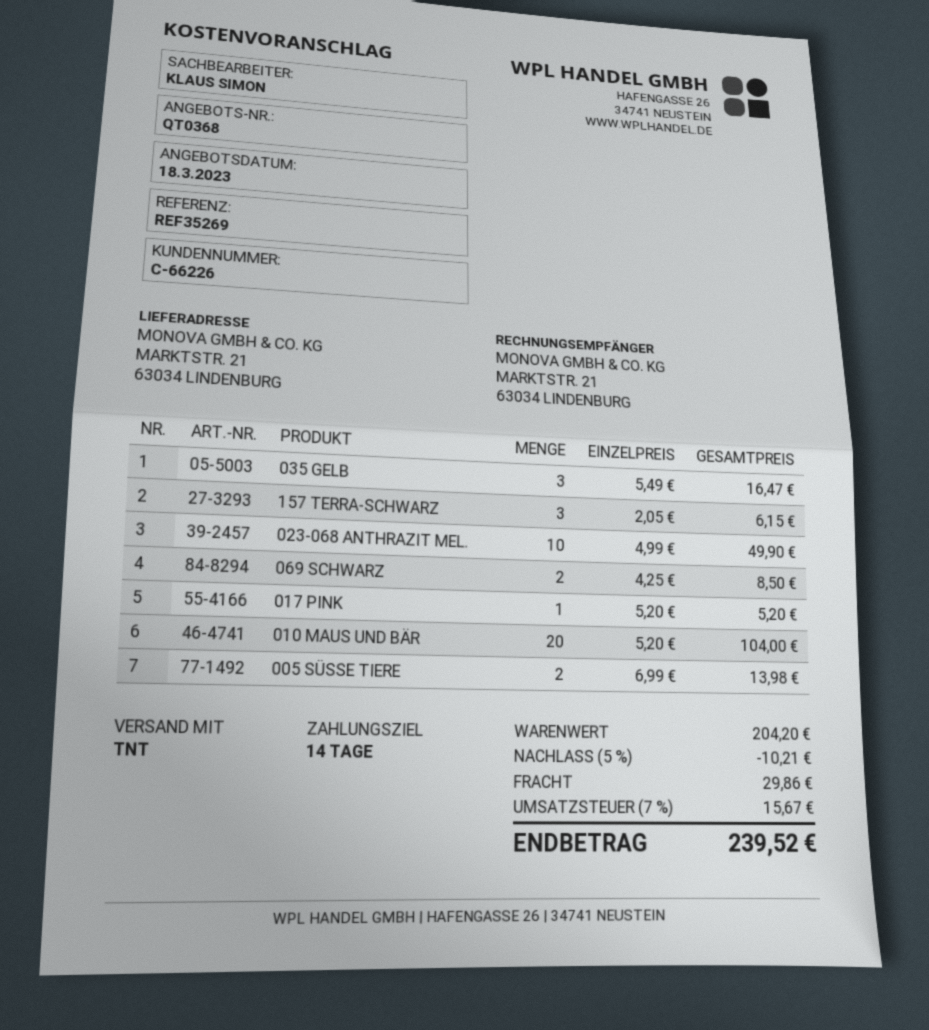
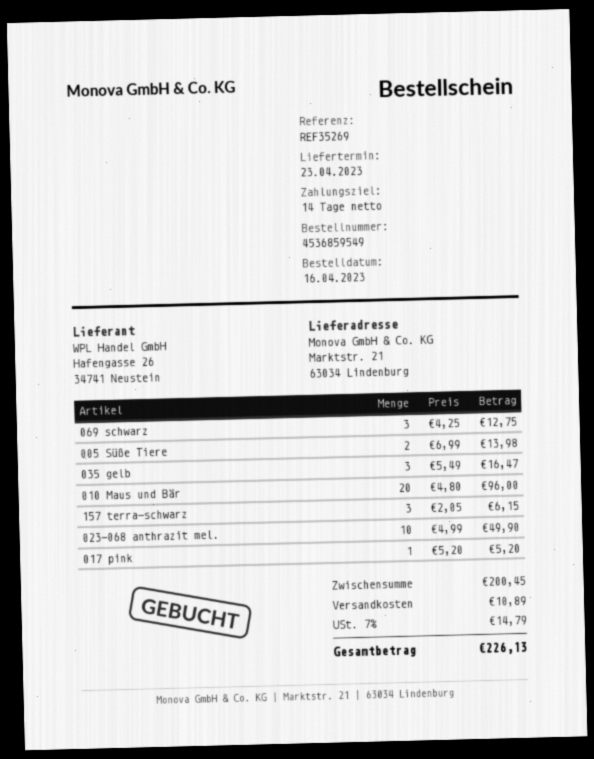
069 SCHWARZ: 2 x 4.25 = 8.50 -> 3 x 4.25 = 12.75
010 MAUS UND BÄR: 20 x 5.20 = 104.00 -> 20 x 4.80 = 96.00
subtotal: 204.20 -> 200.45
discount: 5% = 10.21 -> none
shipping: 29.86 -> 10.89
tax: 7% = 15.67 -> 7% = 14.79
total: 239.52 -> 226.13

